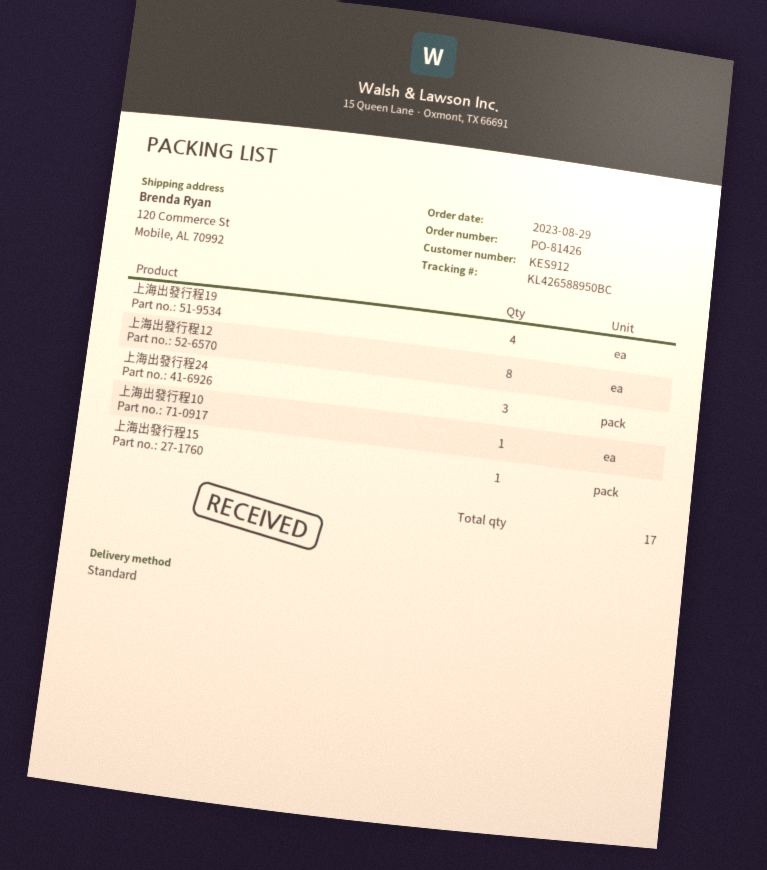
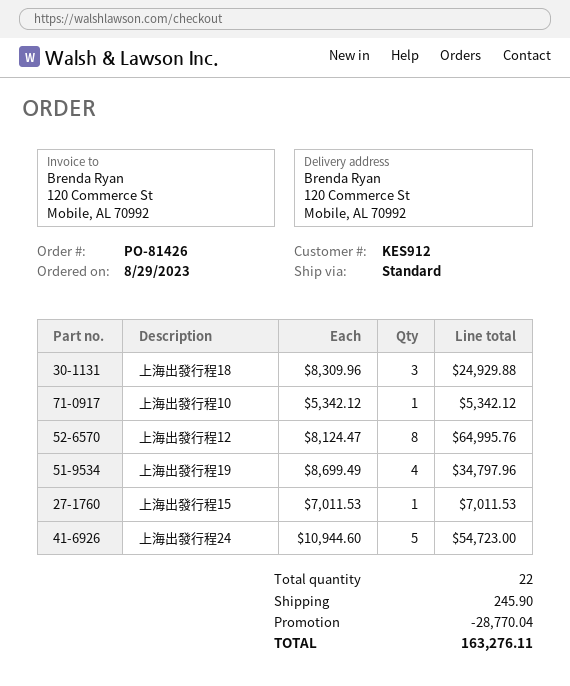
上海出發行程24: 3 -> 5
上海出發行程18: none -> 3
total quantity: 17 -> 22

